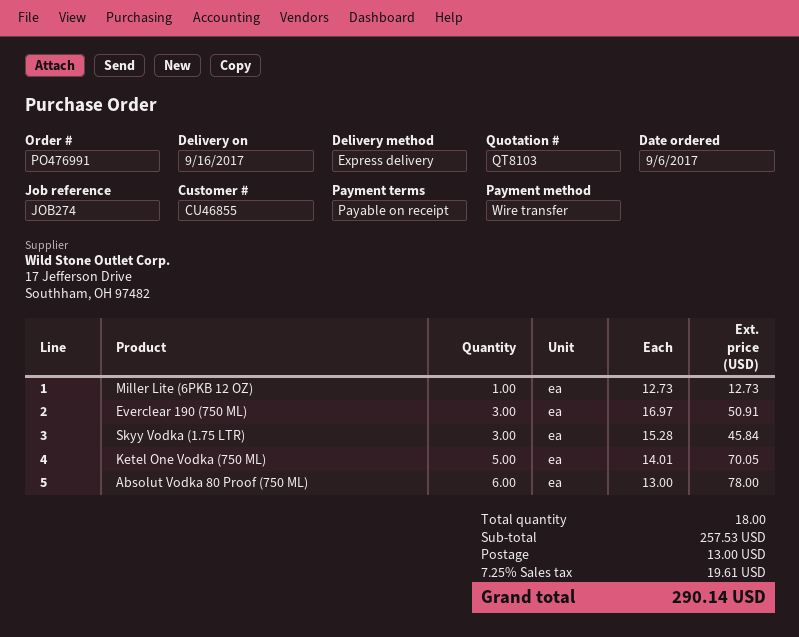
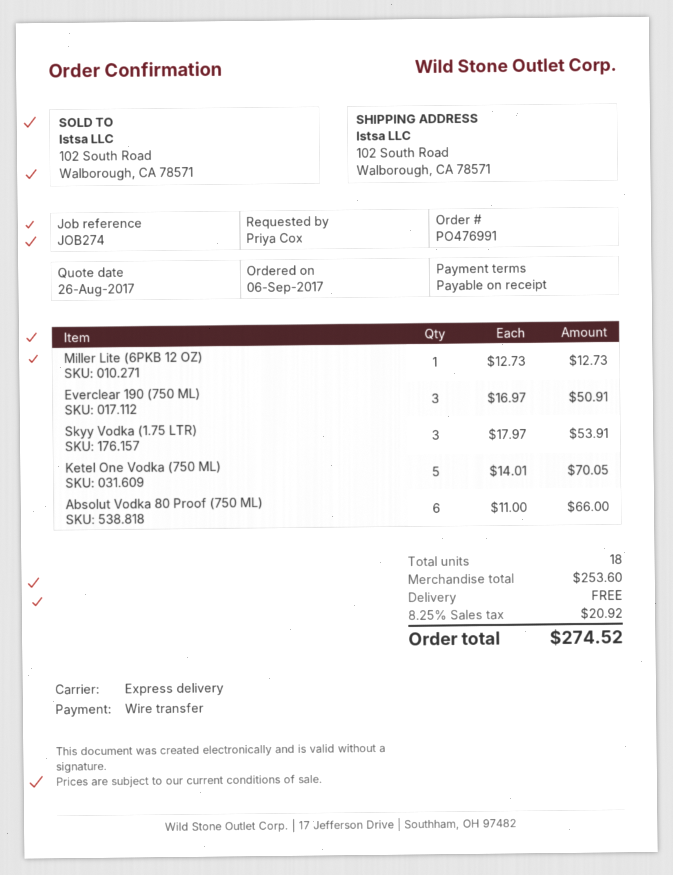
Skyy Vodka (1.75 LTR): 3 x 15.28 = 45.84 -> 3 x 17.97 = 53.91
Absolut Vodka 80 Proof (750 ML): 6 x 13.00 = 78.00 -> 6 x 11.00 = 66.00
subtotal: 257.53 -> 253.60
shipping: 13.00 -> 0.00
tax: 7.25% = 19.61 -> 8.25% = 20.92
total: 290.14 -> 274.52

